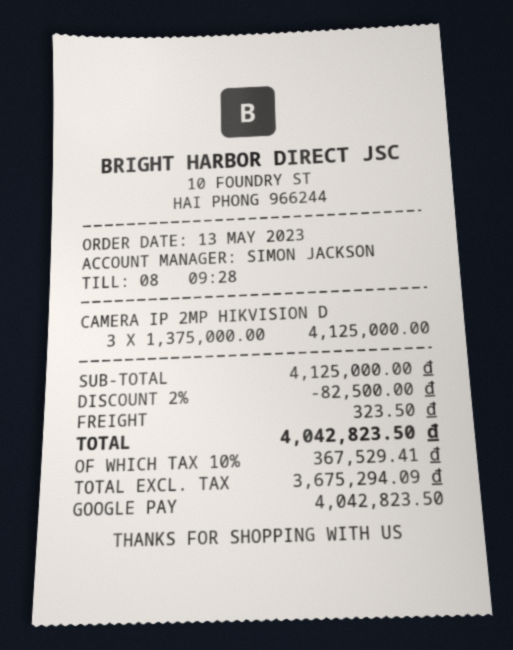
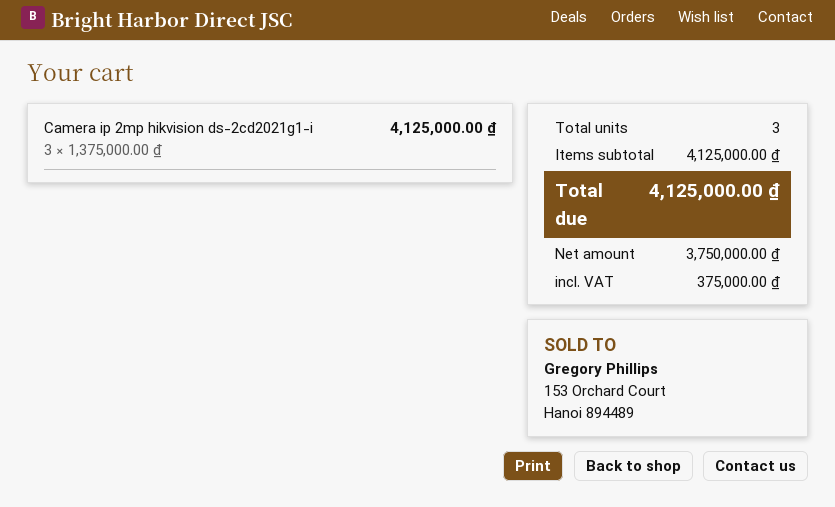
discount: 2% = 82500.00 -> none
shipping: 323.50 -> none
net: 3675294.09 -> 3750000.00
tax: 367529.41 -> 375000.00
total: 4042823.50 -> 4125000.00

